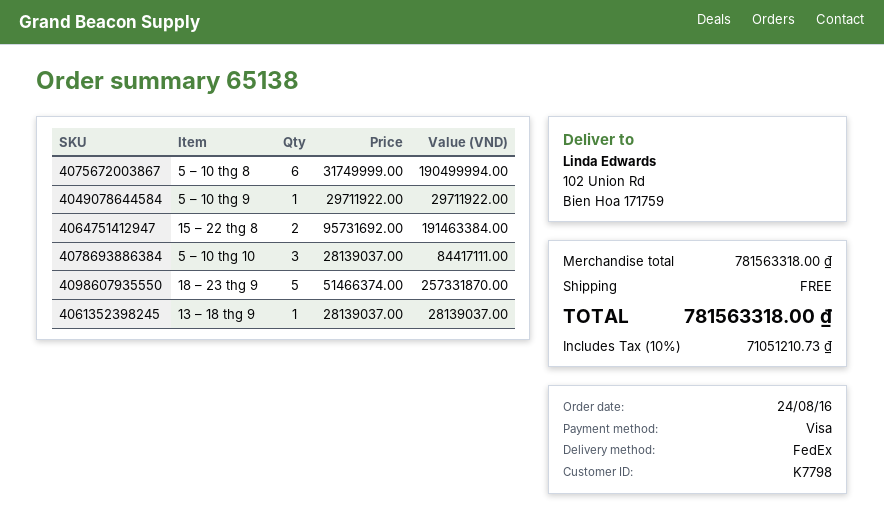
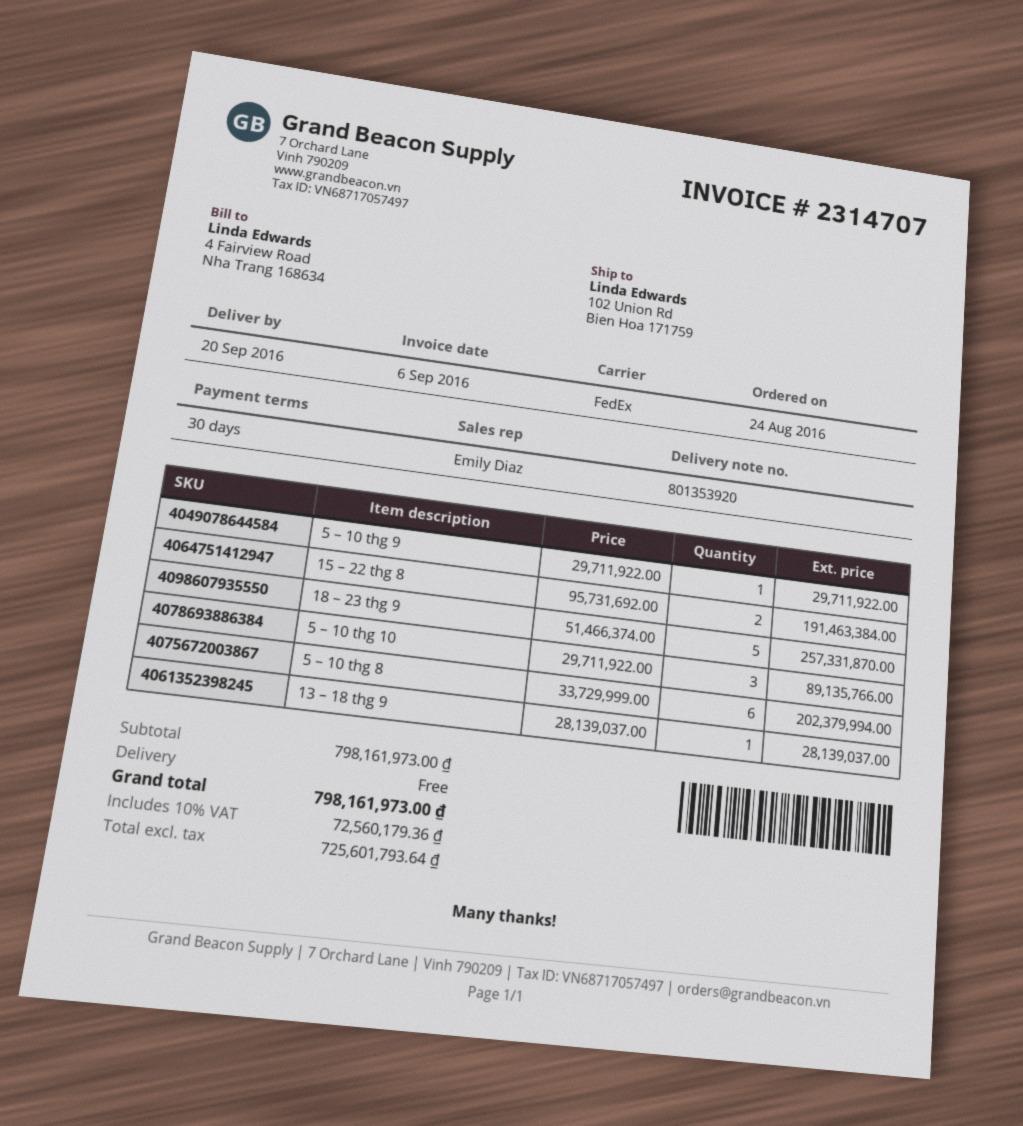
5 – 10 thg 8: 6 x 31749999.00 = 190499994.00 -> 6 x 33729999.00 = 202379994.00
5 – 10 thg 10: 3 x 28139037.00 = 84417111.00 -> 3 x 29711922.00 = 89135766.00
subtotal: 781563318.00 -> 798161973.00
tax: 10% = 71051210.73 -> 10% = 72560179.36
total: 781563318.00 -> 798161973.00

